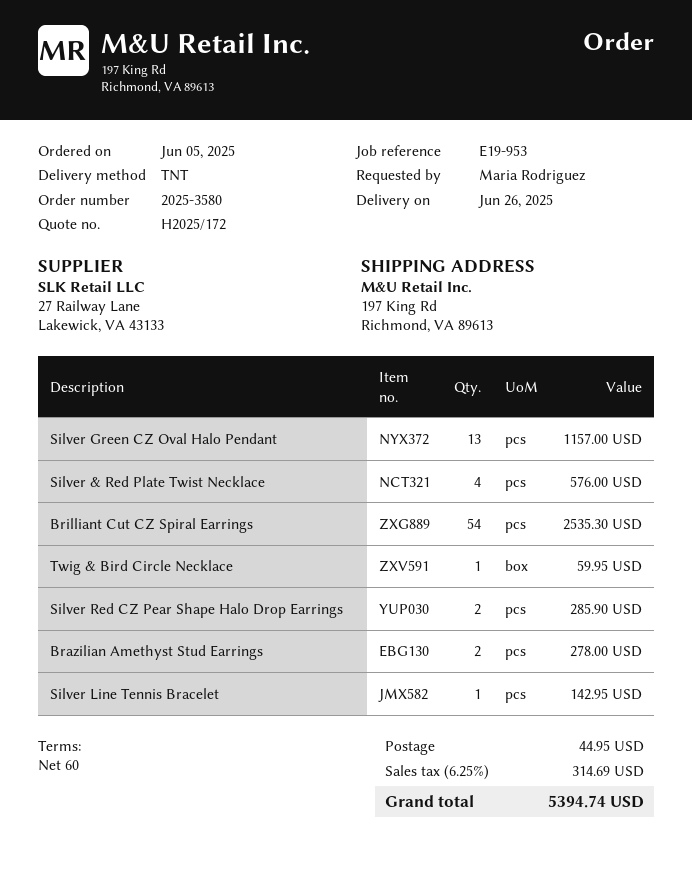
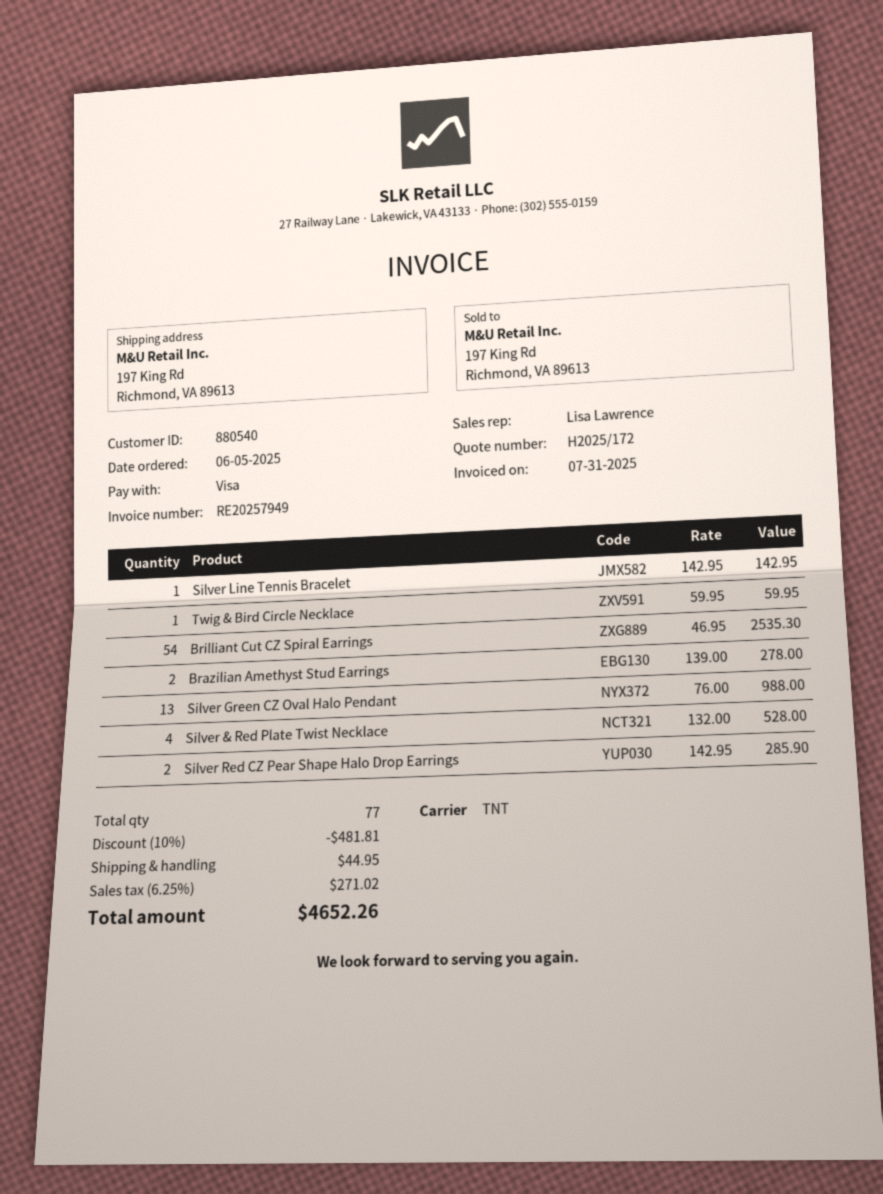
Silver Green CZ Oval Halo Pendant: 13 for 1157.00 -> 13 for 988.00
Silver & Red Plate Twist Necklace: 4 for 576.00 -> 4 for 528.00
discount: none -> 10% = 481.81
tax: 6.25% = 314.69 -> 6.25% = 271.02
total: 5394.74 -> 4652.26

